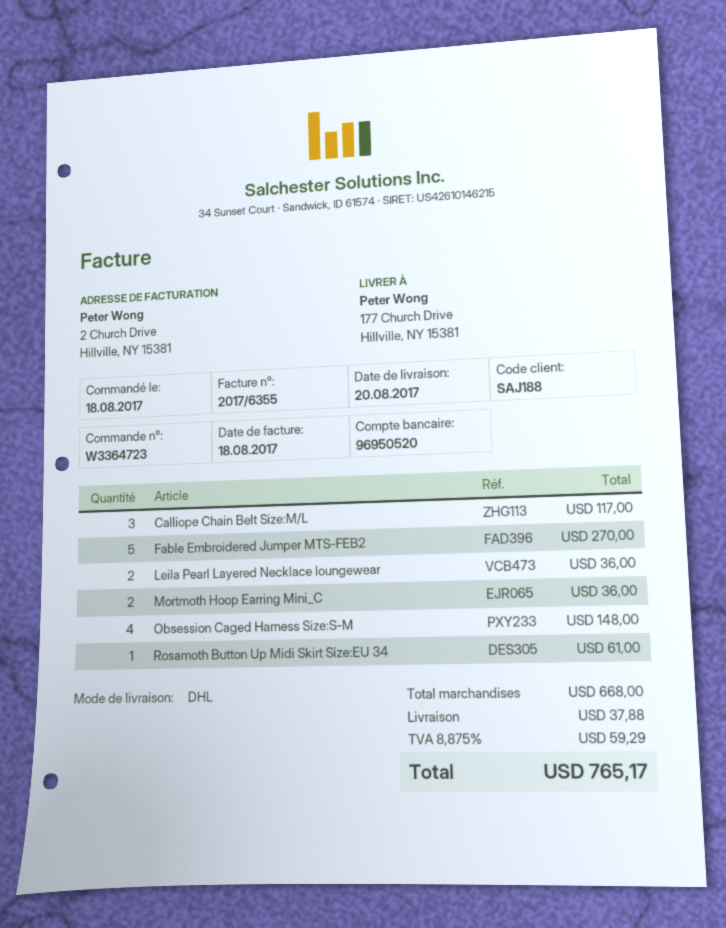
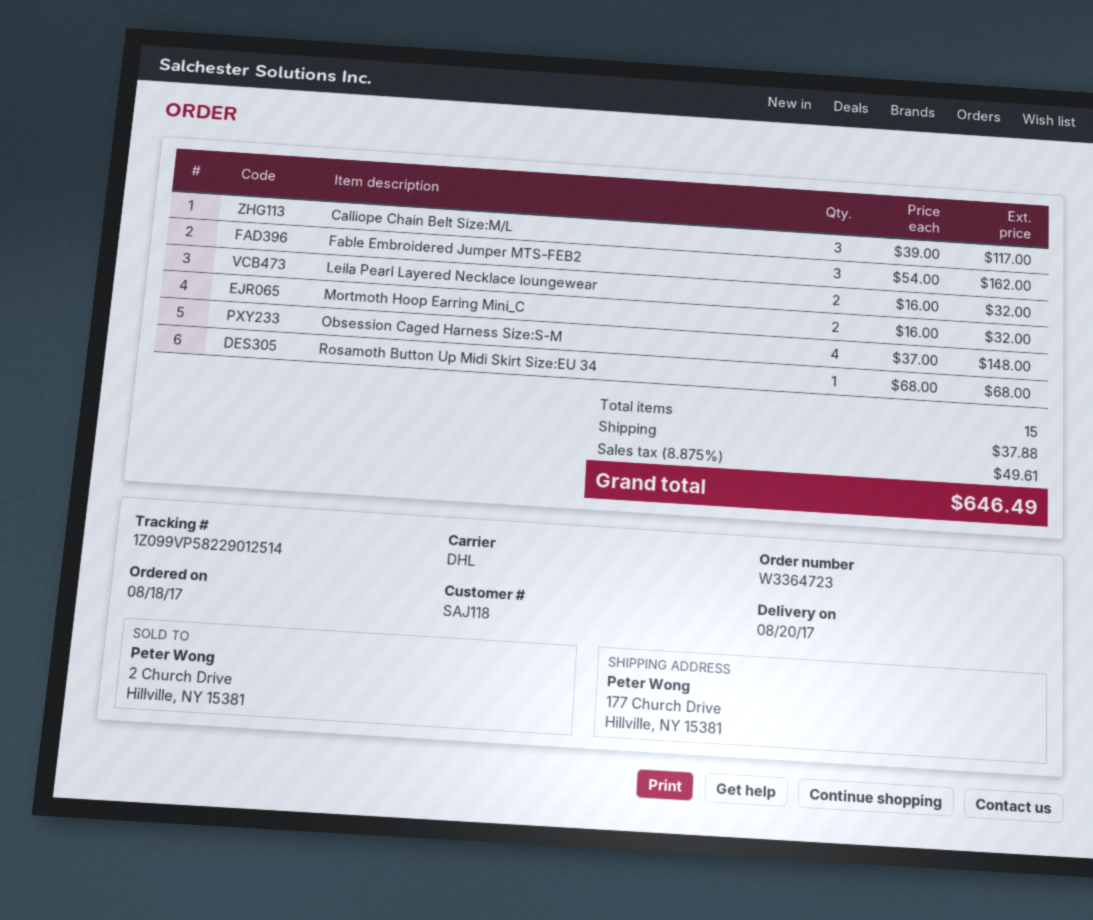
customer number: SAJ188 -> SAJ118
Fable Embroidered Jumper MTS-FEB2: 5 for 270.00 -> 3 for 162.00
Leila Pearl Layered Necklace loungewear: 2 for 36.00 -> 2 for 32.00
Mortmoth Hoop Earring Mini_C: 2 for 36.00 -> 2 for 32.00
Rosamoth Button Up Midi Skirt Size:EU 34: 1 for 61.00 -> 1 for 68.00
tax: 8.875% = 59.29 -> 8.875% = 49.61
total: 765.17 -> 646.49

